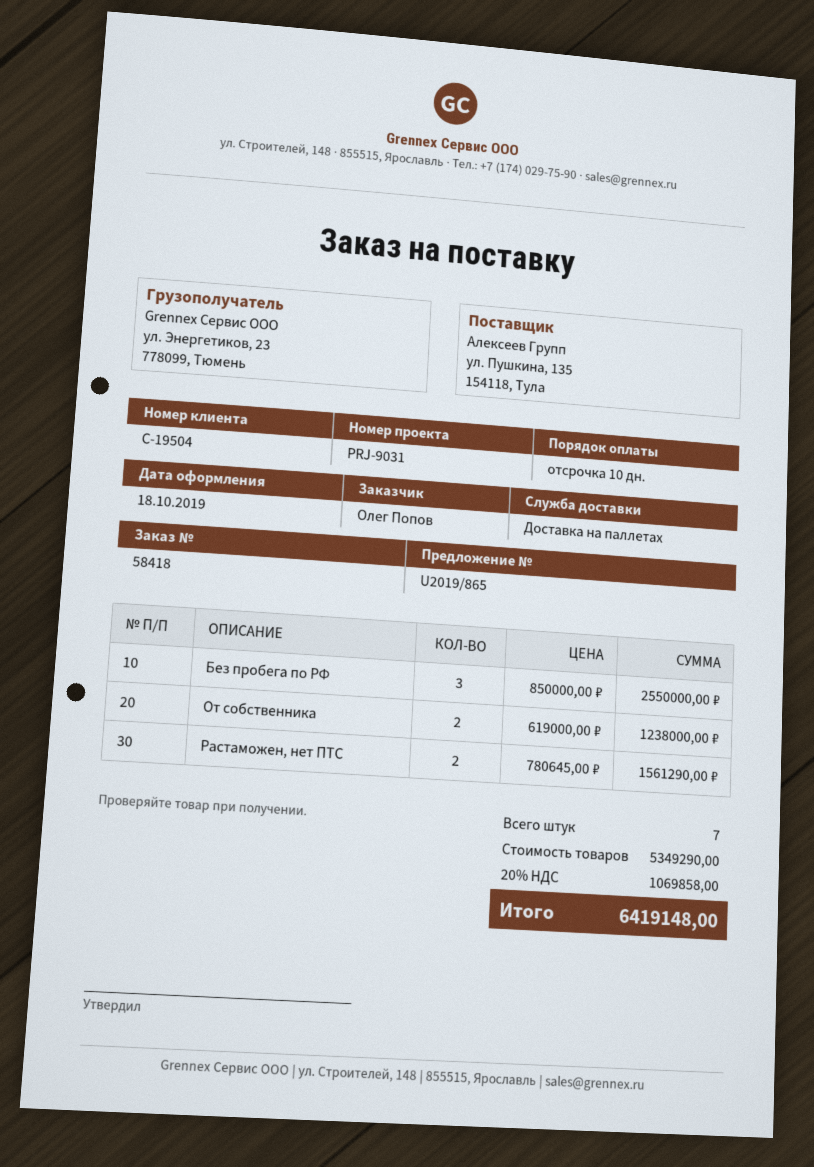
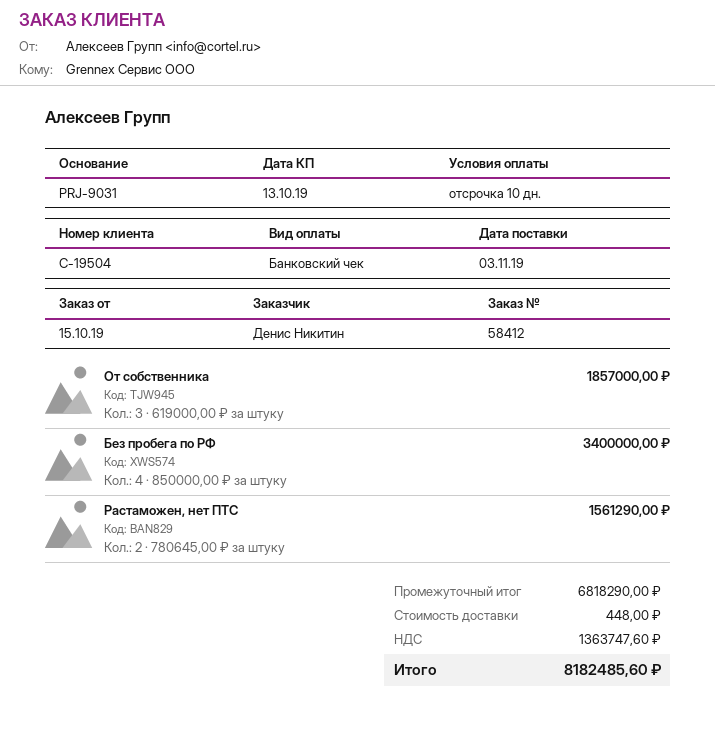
order number: 58418 -> 58412
order date: 2019-10-18 -> 2019-10-15
ordered by: Олег Попов -> Денис Никитин
Без пробега по РФ: 3 x 850000.00 = 2550000.00 -> 4 x 850000.00 = 3400000.00
От собственника: 2 x 619000.00 = 1238000.00 -> 3 x 619000.00 = 1857000.00
subtotal: 5349290.00 -> 6818290.00
shipping: none -> 448.00
tax: 1069858.00 -> 1363747.60
total: 6419148.00 -> 8182485.60

